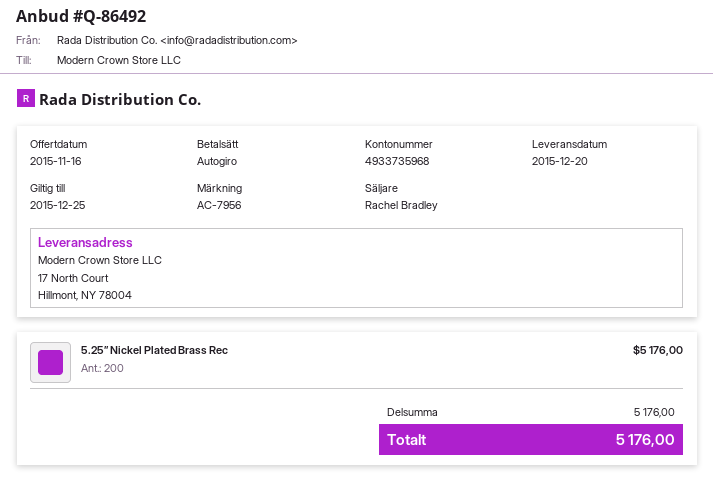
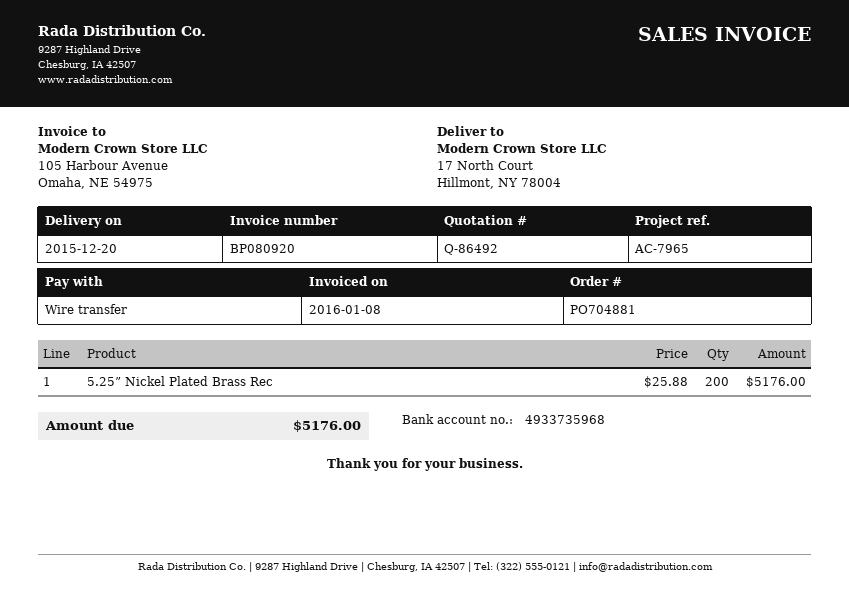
reference: AC-7956 -> AC-7965
payment method: direct debit -> bank transfer

